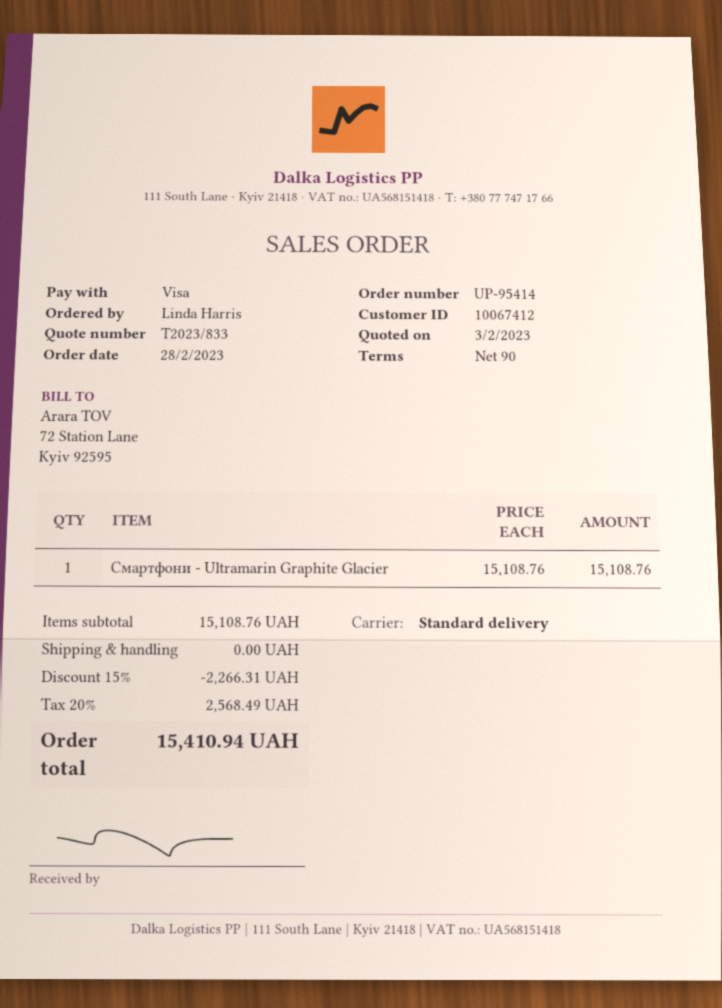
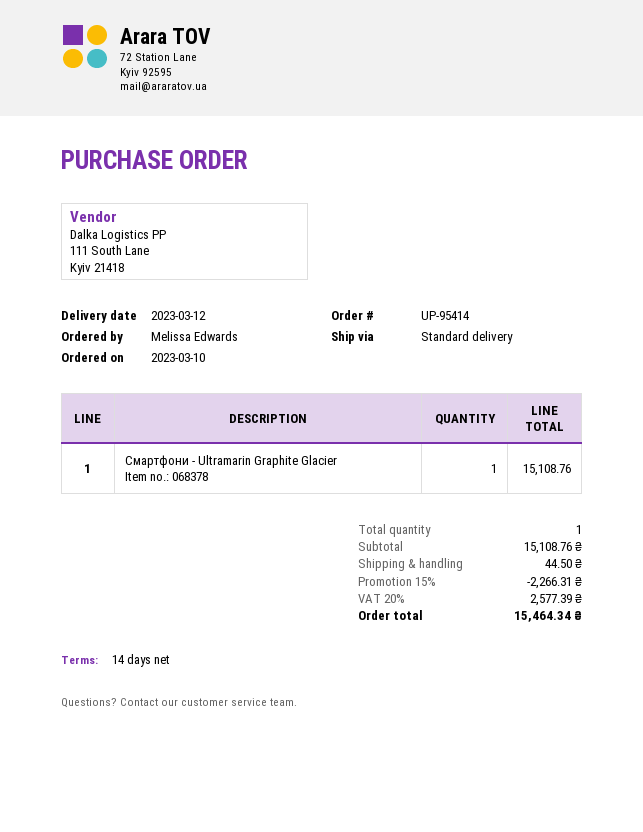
order date: 2023-02-28 -> 2023-03-10
payment terms: 90 days -> 14 days
ordered by: Linda Harris -> Melissa Edwards
shipping: 0.00 -> 44.50
tax: 20% = 2568.49 -> 20% = 2577.39
total: 15410.94 -> 15464.34

